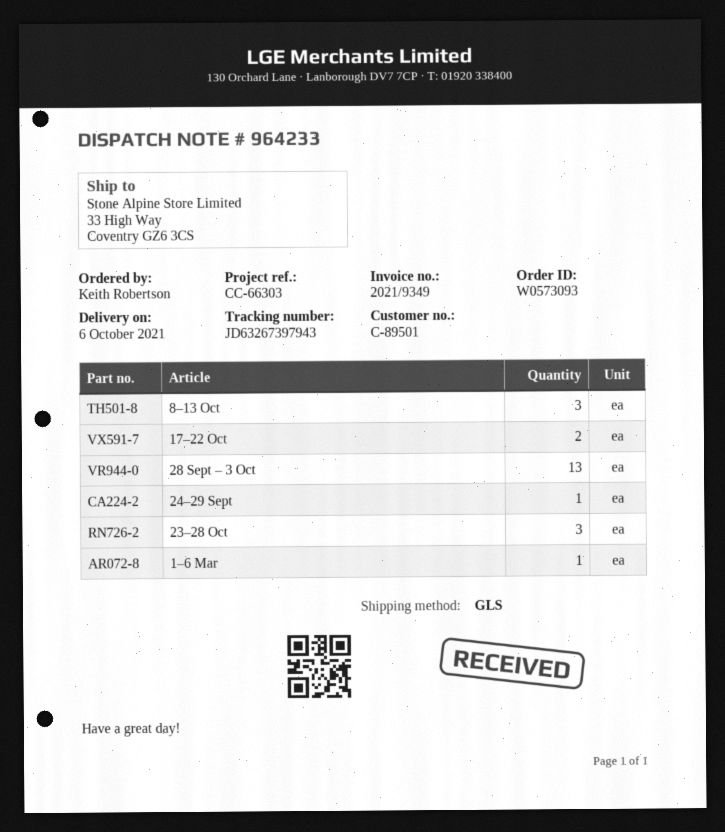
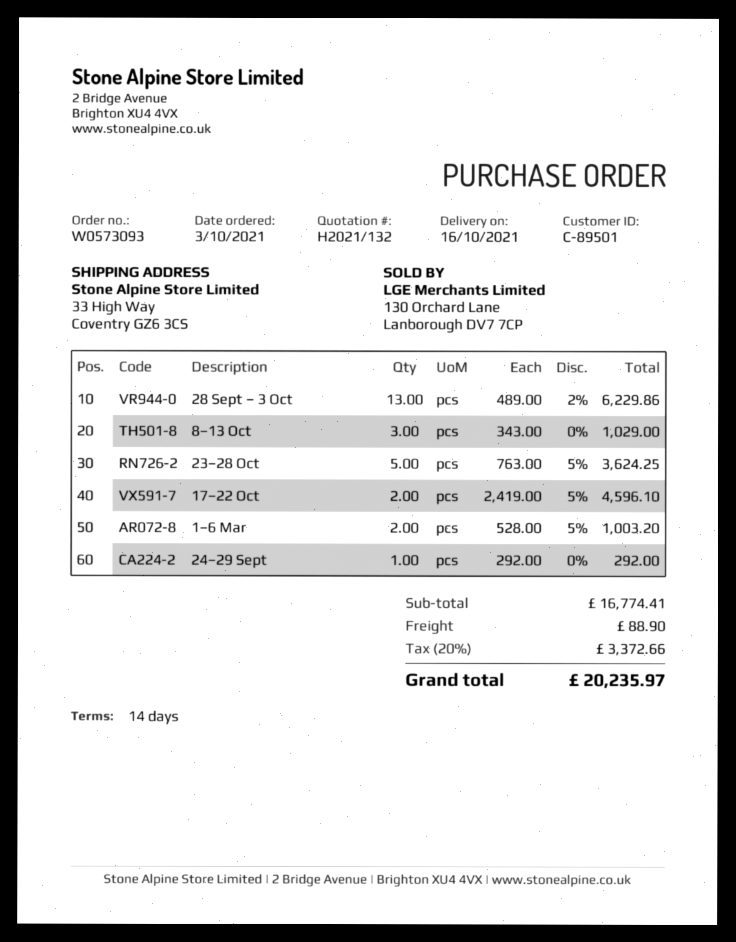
delivery date: 2021-10-06 -> 2021-10-16
23–28 Oct: 3 -> 5
1–6 Mar: 1 -> 2

